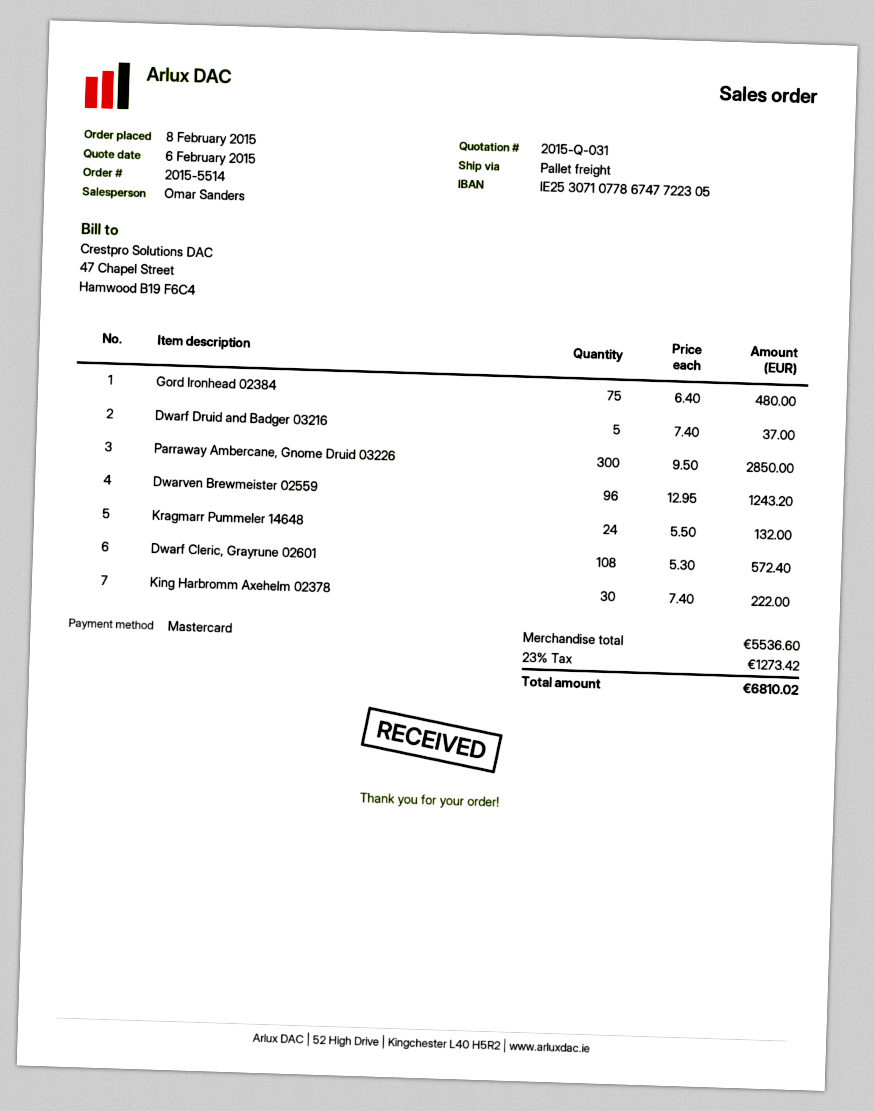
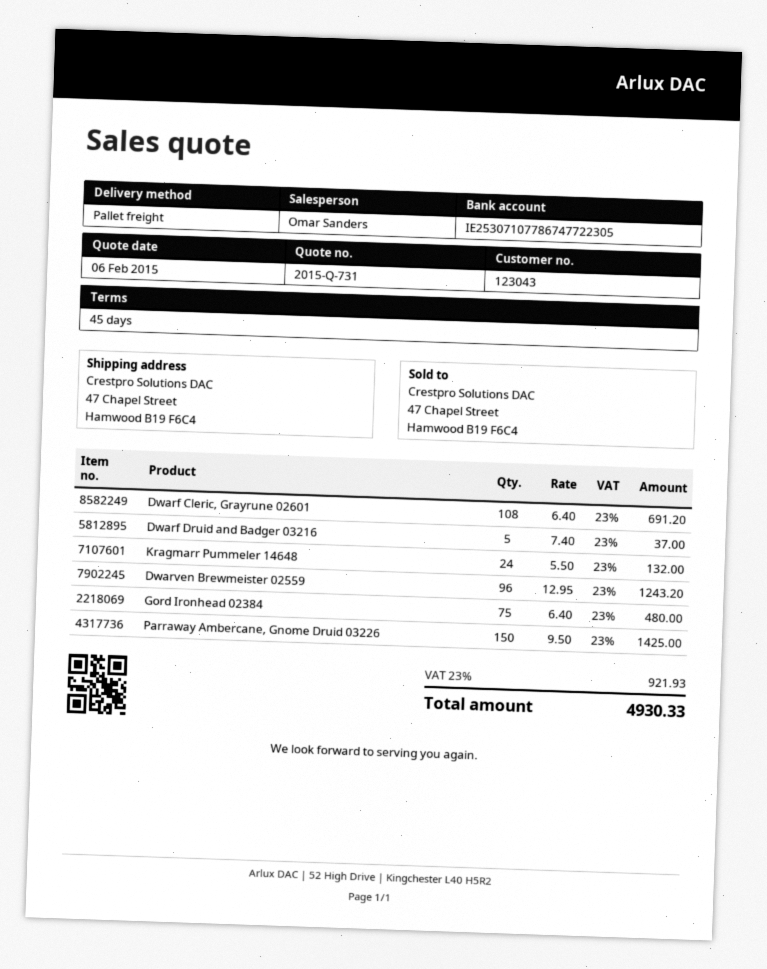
quote number: 2015-Q-031 -> 2015-Q-731
Parraway Ambercane, Gnome Druid 03226: 300 x 9.50 = 2850.00 -> 150 x 9.50 = 1425.00
Dwarf Cleric, Grayrune 02601: 108 x 5.30 = 572.40 -> 108 x 6.40 = 691.20
King Harbromm Axehelm 02378: 30 x 7.40 = 222.00 -> none
tax: 23% = 1273.42 -> 23% = 921.93
total: 6810.02 -> 4930.33

